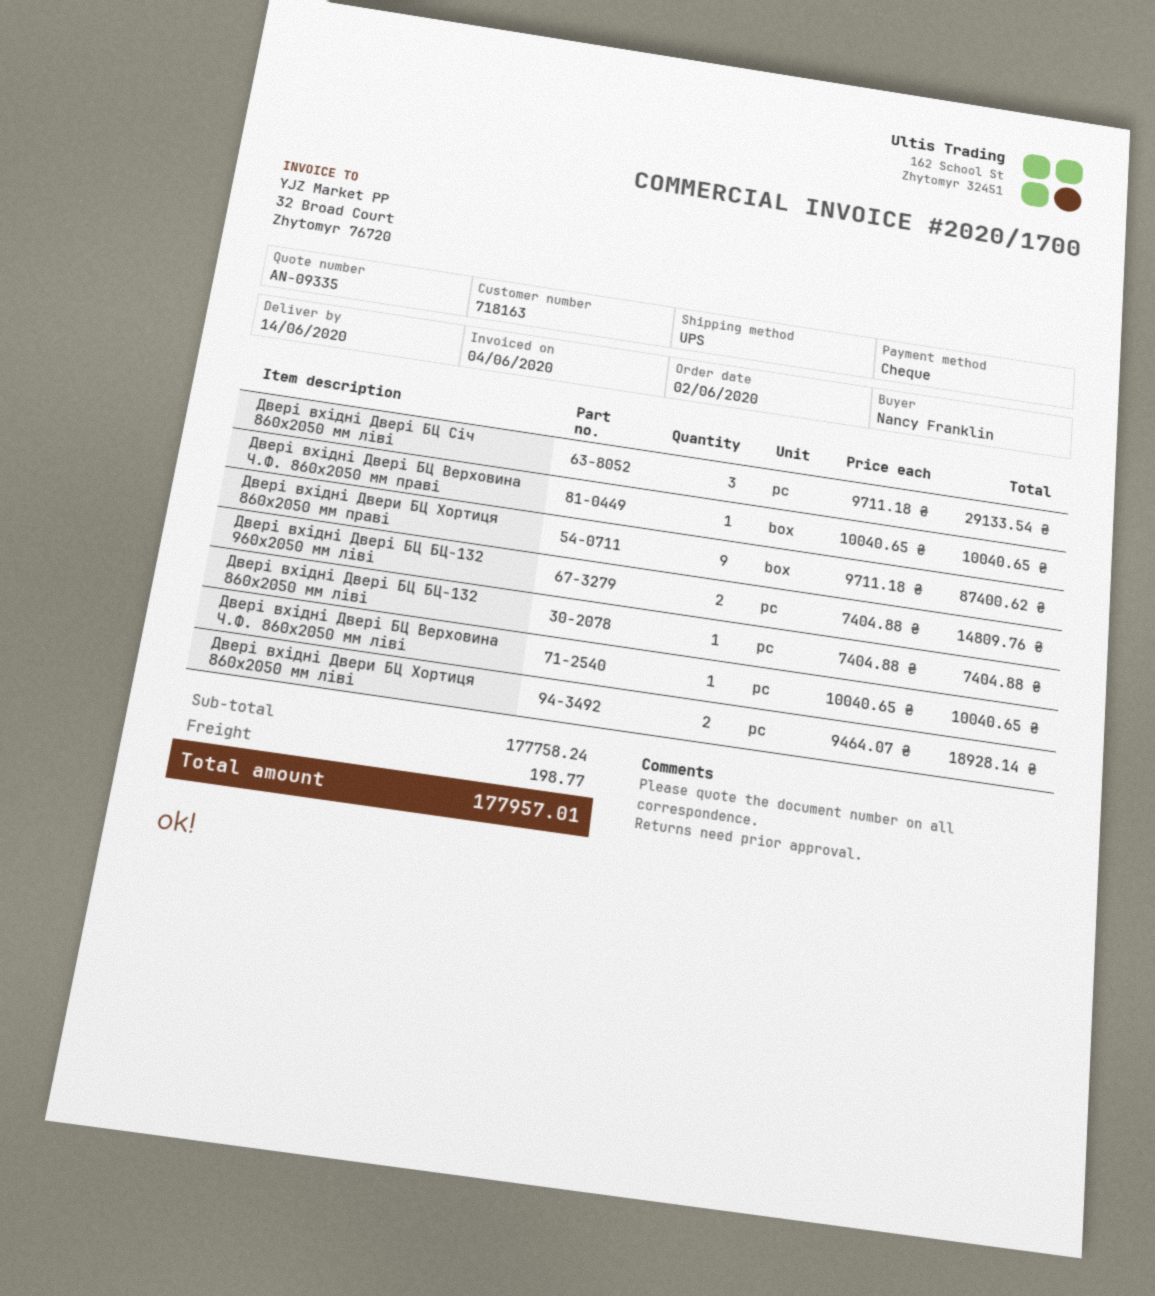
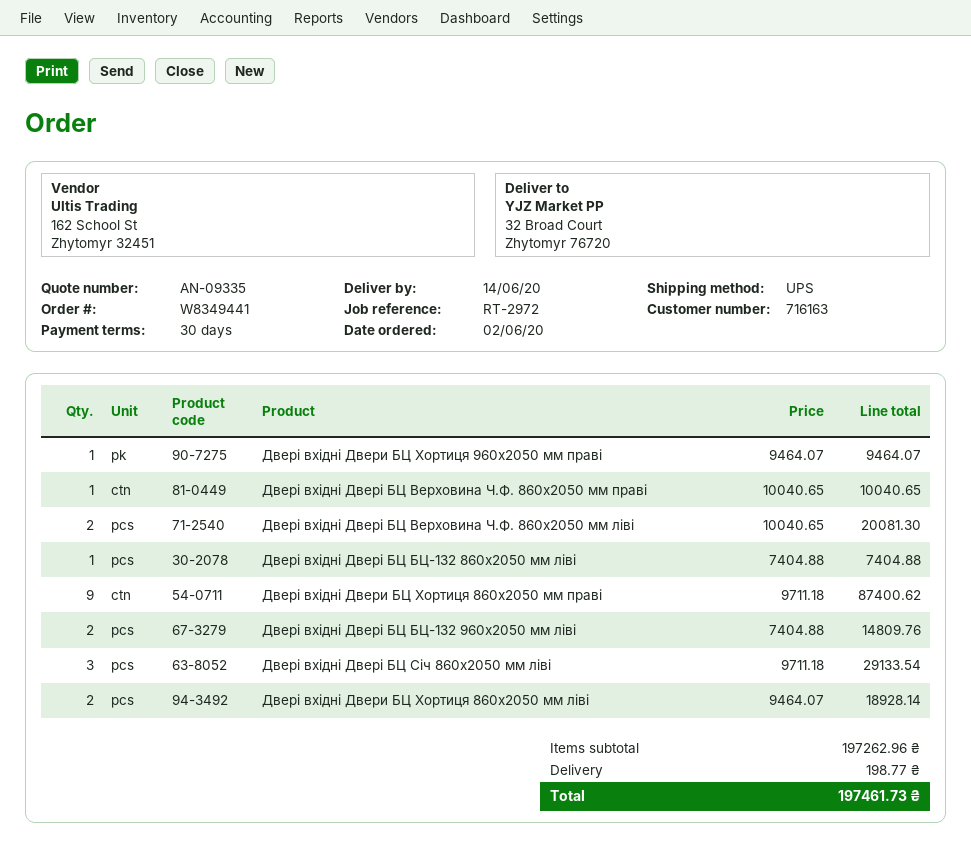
customer number: 718163 -> 716163
Двері вхідні Двері БЦ Верховина Ч.Ф. 860х2050 мм ліві: 1 x 10040.65 = 10040.65 -> 2 x 10040.65 = 20081.30
Двері вхідні Двери БЦ Хортиця 960х2050 мм праві: none -> 1 x 9464.07 = 9464.07
subtotal: 177758.24 -> 197262.96
total: 177957.01 -> 197461.73

